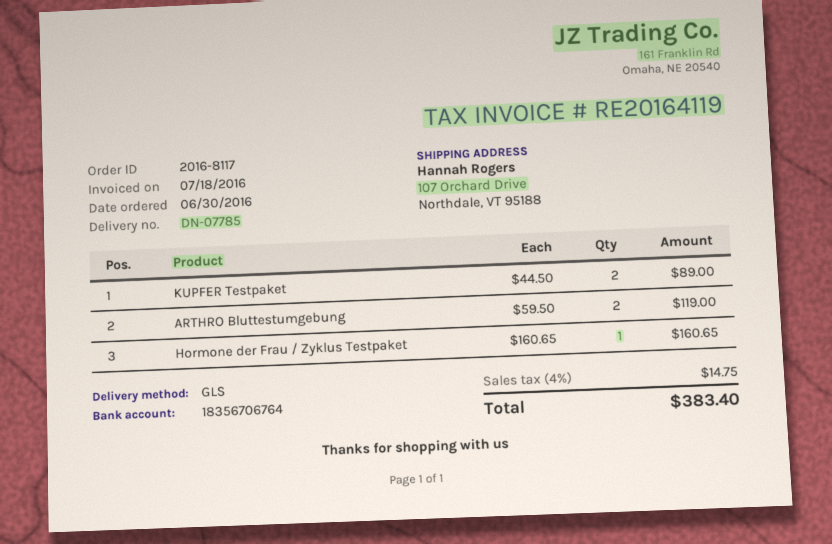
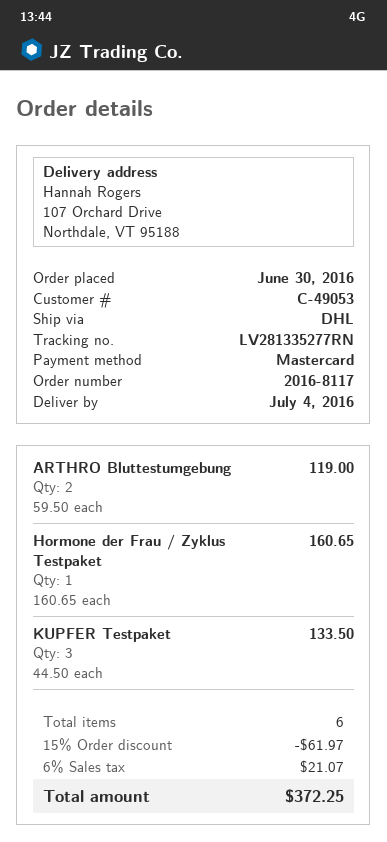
shipping method: GLS -> DHL
KUPFER Testpaket: 2 x 44.50 = 89.00 -> 3 x 44.50 = 133.50
discount: none -> 15% = 61.97
tax: 4% = 14.75 -> 6% = 21.07
total: 383.40 -> 372.25

